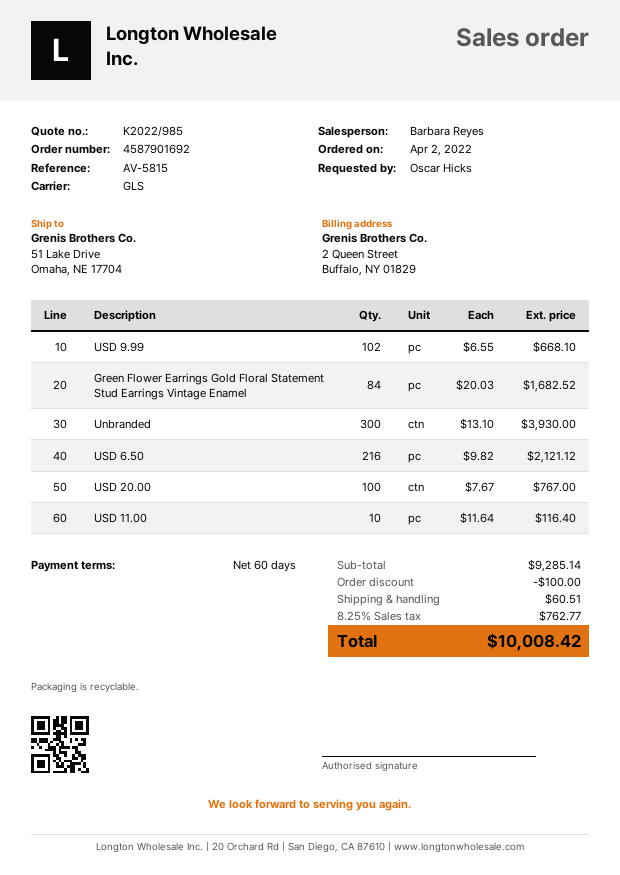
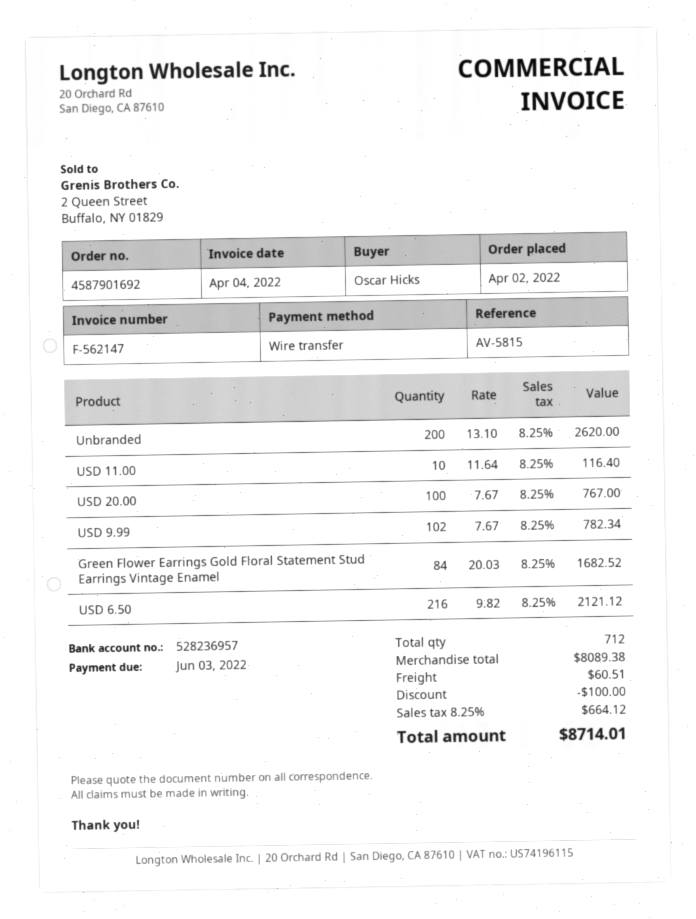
USD 9.99: 102 x 6.55 = 668.10 -> 102 x 7.67 = 782.34
Unbranded: 300 x 13.10 = 3930.00 -> 200 x 13.10 = 2620.00
subtotal: 9285.14 -> 8089.38
tax: 8.25% = 762.77 -> 8.25% = 664.12
total: 10008.42 -> 8714.01

